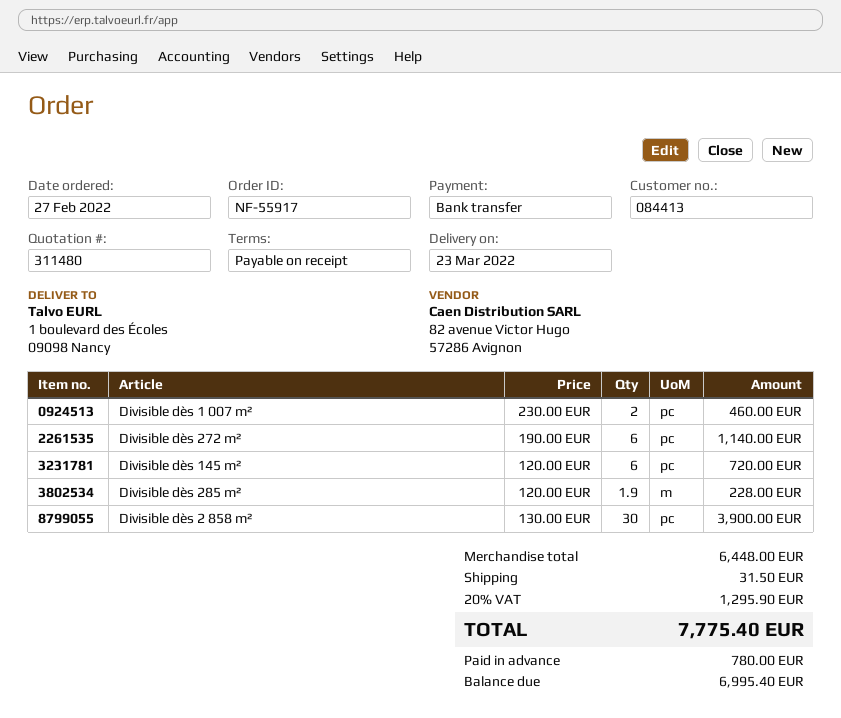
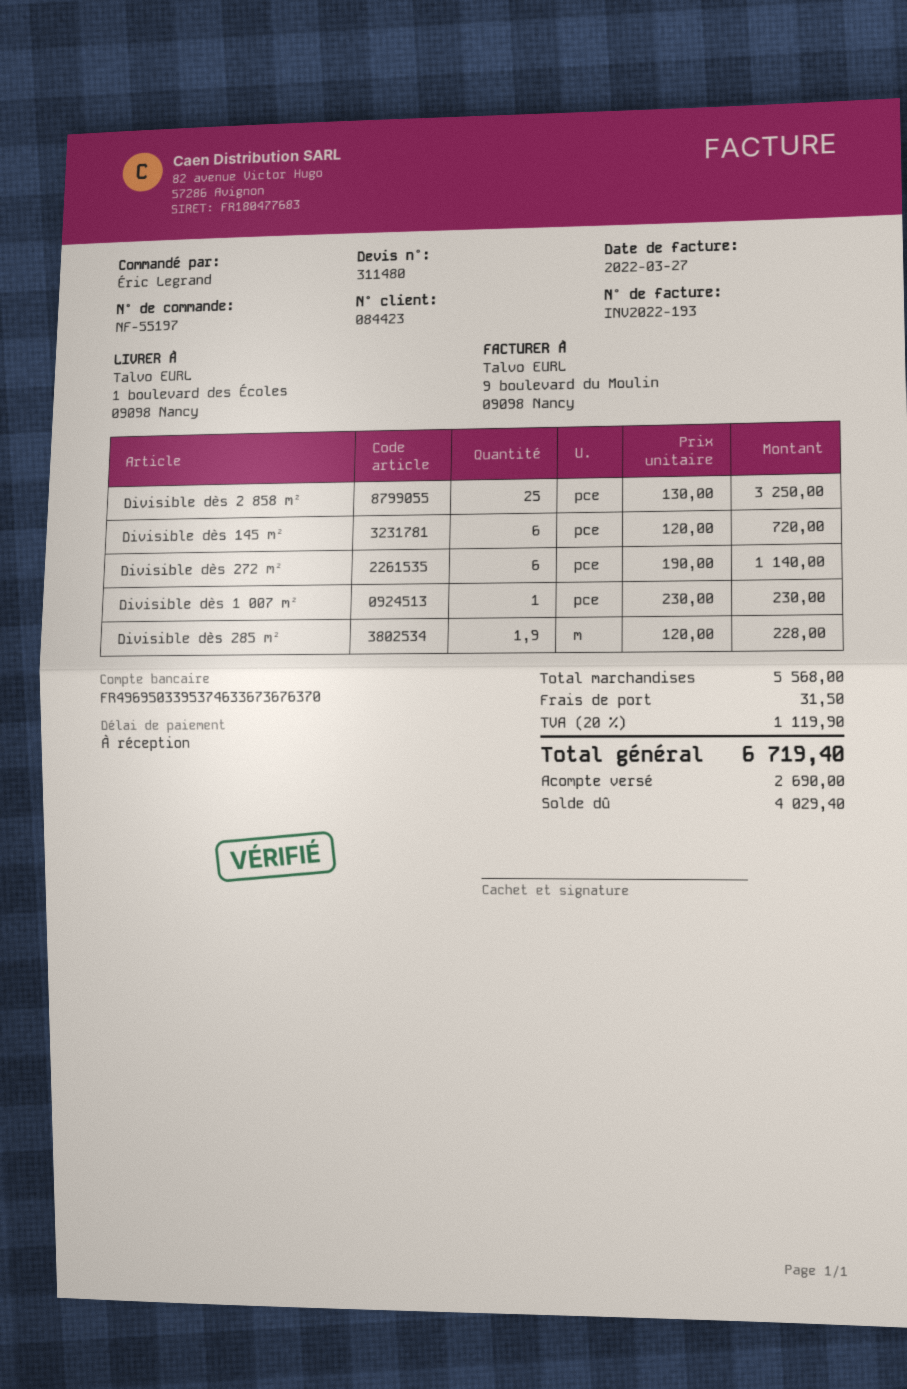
order number: NF-55917 -> NF-55197
customer number: 084413 -> 084423
Divisible dès 1 007 m²: 2 x 230.00 = 460.00 -> 1 x 230.00 = 230.00
Divisible dès 2 858 m²: 30 x 130.00 = 3900.00 -> 25 x 130.00 = 3250.00
subtotal: 6448.00 -> 5568.00
tax: 20% = 1295.90 -> 20% = 1119.90
total: 7775.40 -> 6719.40
deposit: 780.00 -> 2690.00
balance: 6995.40 -> 4029.40

